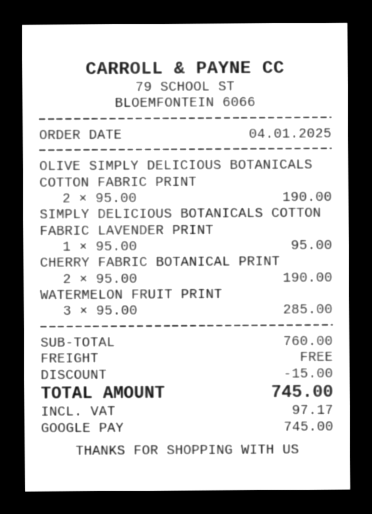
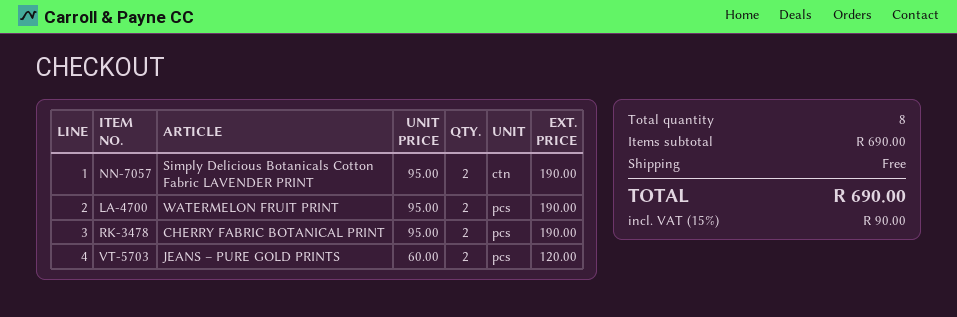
OLIVE SIMPLY DELICIOUS BOTANICALS COTTON FABRIC PRINT: 2 x 95.00 = 190.00 -> none
SIMPLY DELICIOUS BOTANICALS COTTON FABRIC LAVENDER PRINT: 1 x 95.00 = 95.00 -> 2 x 95.00 = 190.00
WATERMELON FRUIT PRINT: 3 x 95.00 = 285.00 -> 2 x 95.00 = 190.00
JEANS – PURE GOLD PRINTS: none -> 2 x 60.00 = 120.00
subtotal: 760.00 -> 690.00
discount: 15.00 -> none
tax: 97.17 -> 90.00
total: 745.00 -> 690.00

